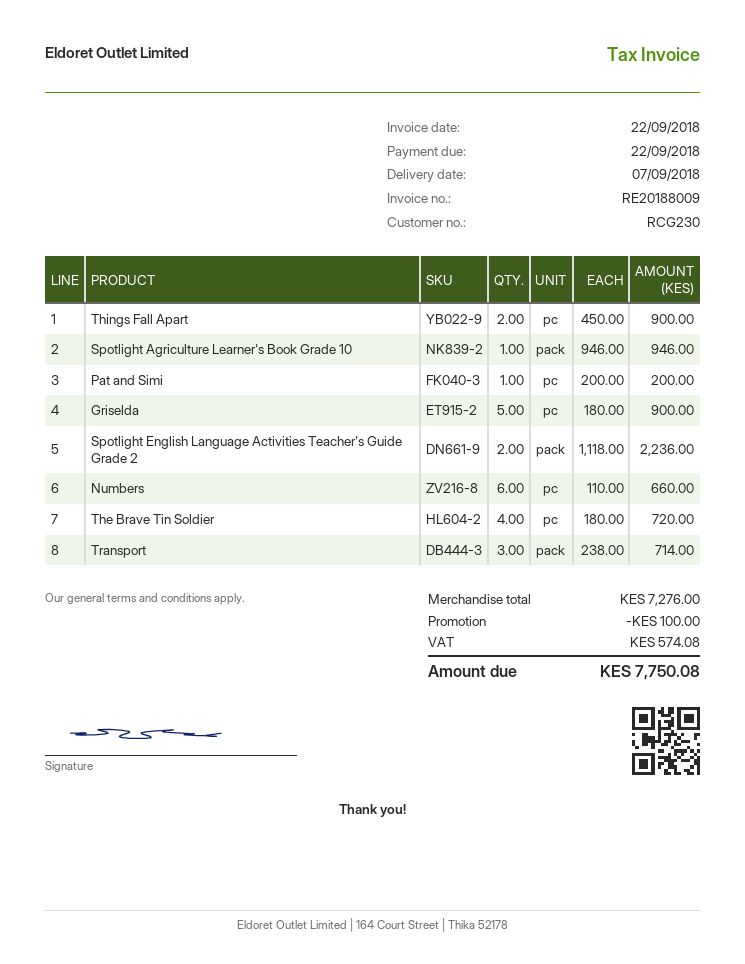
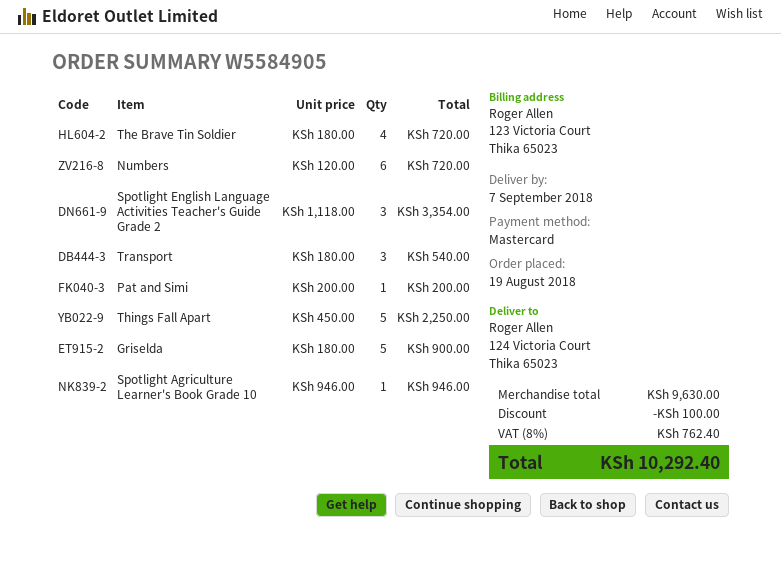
Things Fall Apart: 2 x 450.00 = 900.00 -> 5 x 450.00 = 2250.00
Spotlight English Language Activities Teacher's Guide Grade 2: 2 x 1118.00 = 2236.00 -> 3 x 1118.00 = 3354.00
Numbers: 6 x 110.00 = 660.00 -> 6 x 120.00 = 720.00
Transport: 3 x 238.00 = 714.00 -> 3 x 180.00 = 540.00
subtotal: 7276.00 -> 9630.00
tax: 574.08 -> 762.40
total: 7750.08 -> 10292.40

